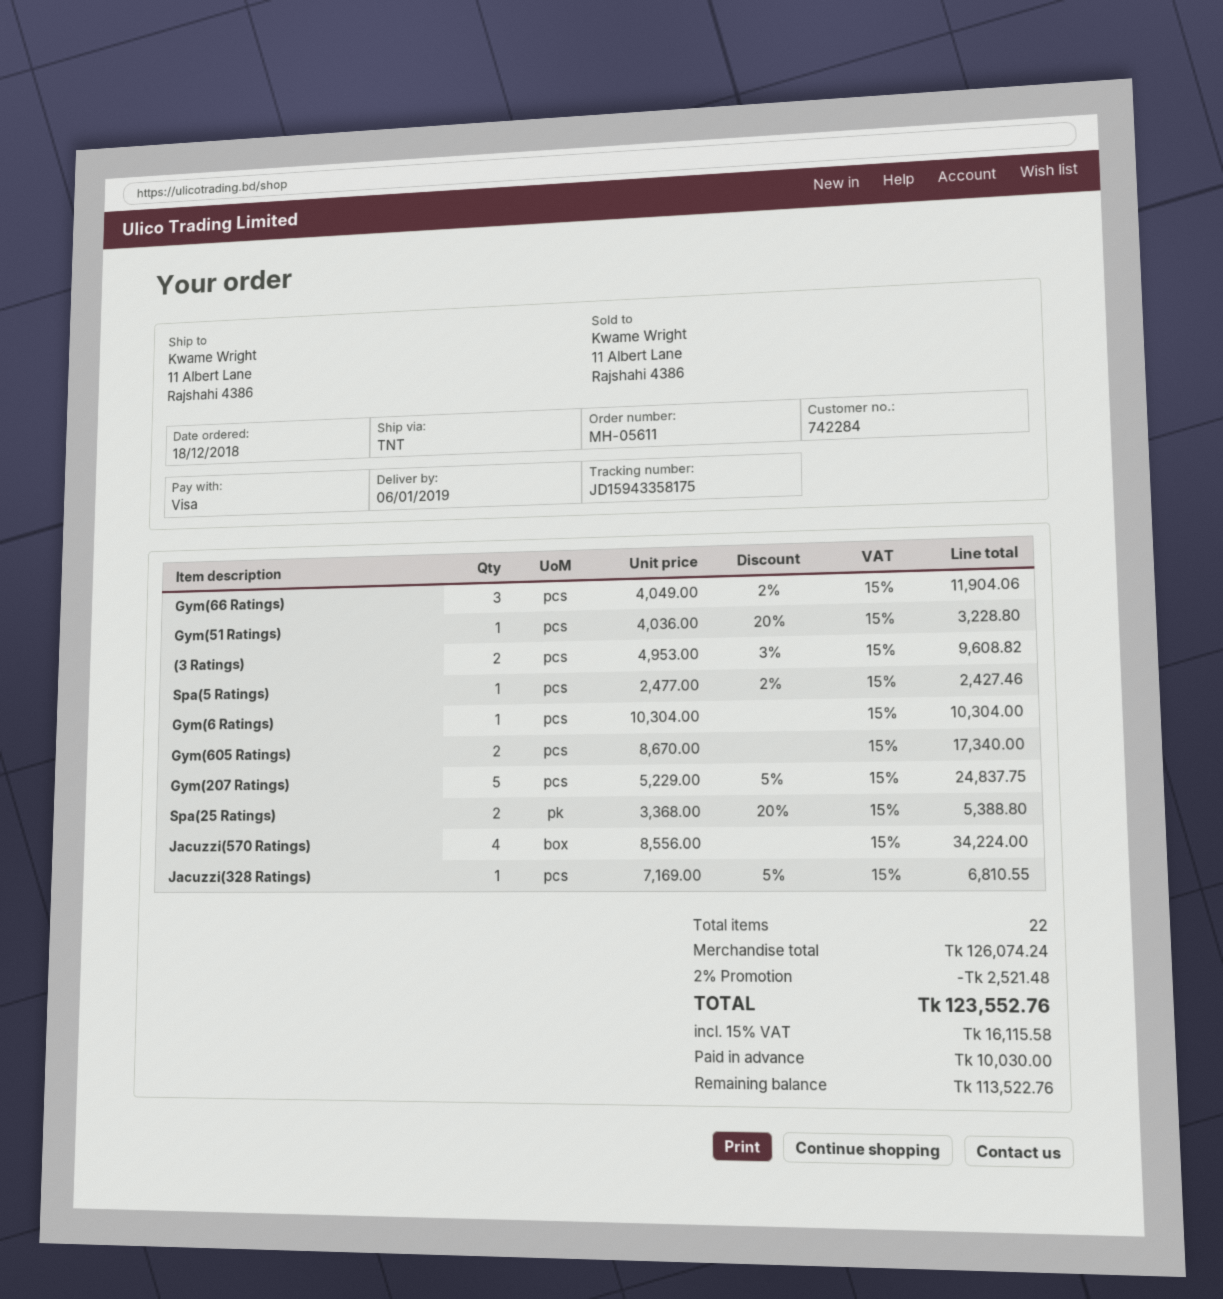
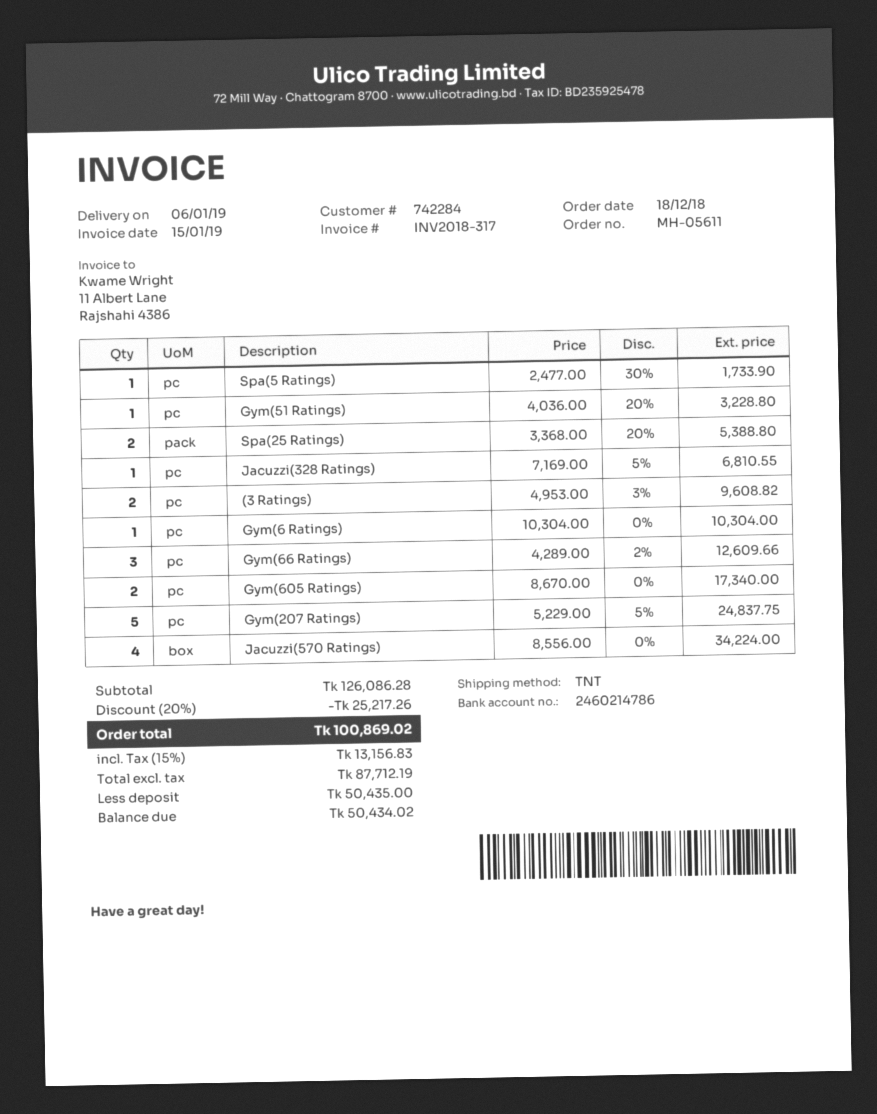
Gym(66 Ratings): 3 x 4049.00 - 2% = 11904.06 -> 3 x 4289.00 - 2% = 12609.66
Spa(5 Ratings): 1 x 2477.00 - 2% = 2427.46 -> 1 x 2477.00 - 30% = 1733.90
subtotal: 126074.24 -> 126086.28
discount: 2% = 2521.48 -> 20% = 25217.26
tax: 15% = 16115.58 -> 15% = 13156.83
total: 123552.76 -> 100869.02
deposit: 10030.00 -> 50435.00
balance: 113522.76 -> 50434.02

